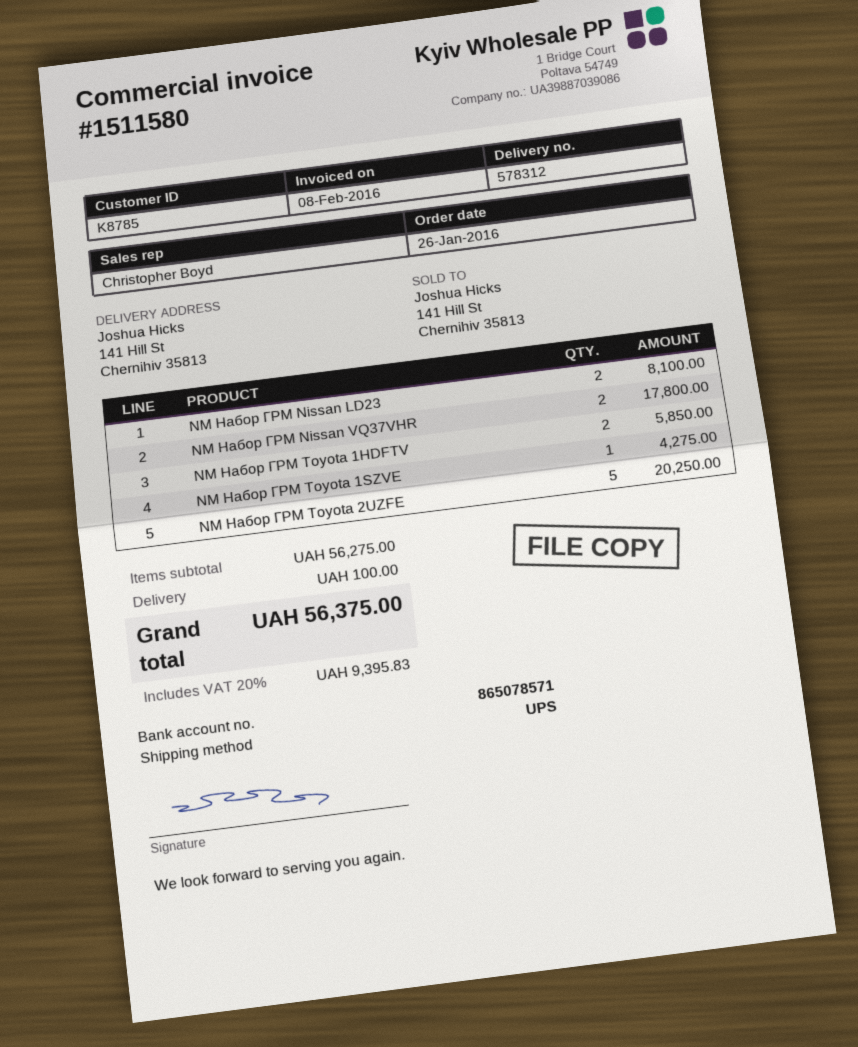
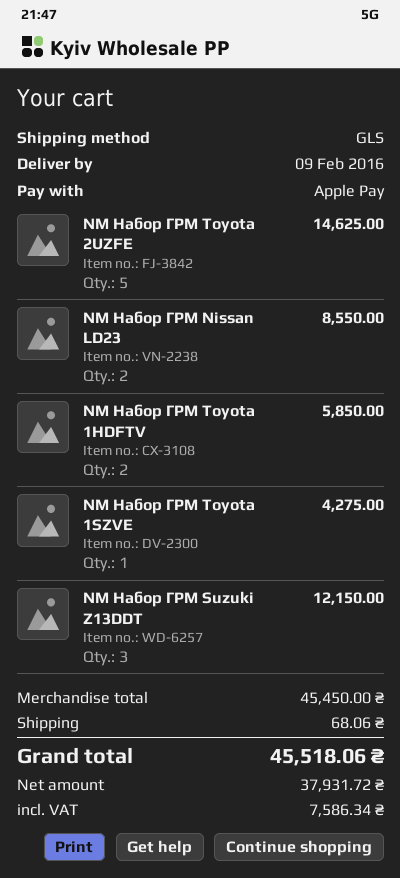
shipping method: UPS -> GLS
NM Набор ГРМ Nissan LD23: 2 for 8100.00 -> 2 for 8550.00
NM Набор ГРМ Nissan VQ37VHR: 2 for 17800.00 -> none
NM Набор ГРМ Toyota 2UZFE: 5 for 20250.00 -> 5 for 14625.00
NM Набор ГРМ Suzuki Z13DDT: none -> 3 for 12150.00
subtotal: 56275.00 -> 45450.00
shipping: 100.00 -> 68.06
tax: 9395.83 -> 7586.34
total: 56375.00 -> 45518.06

